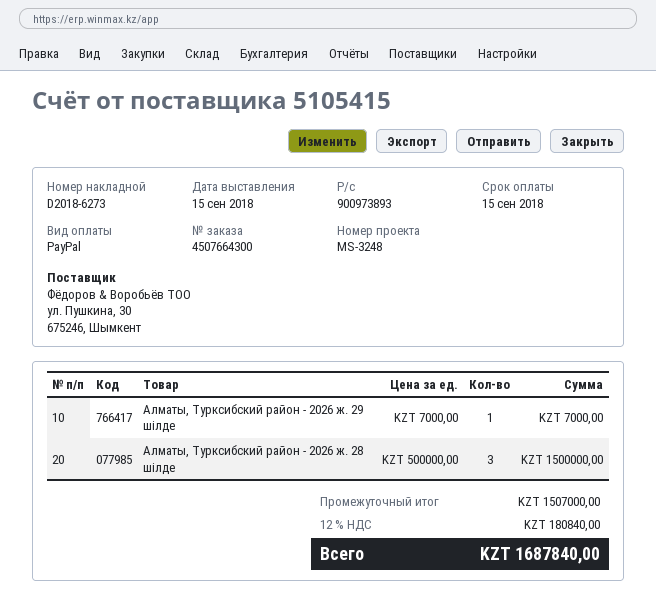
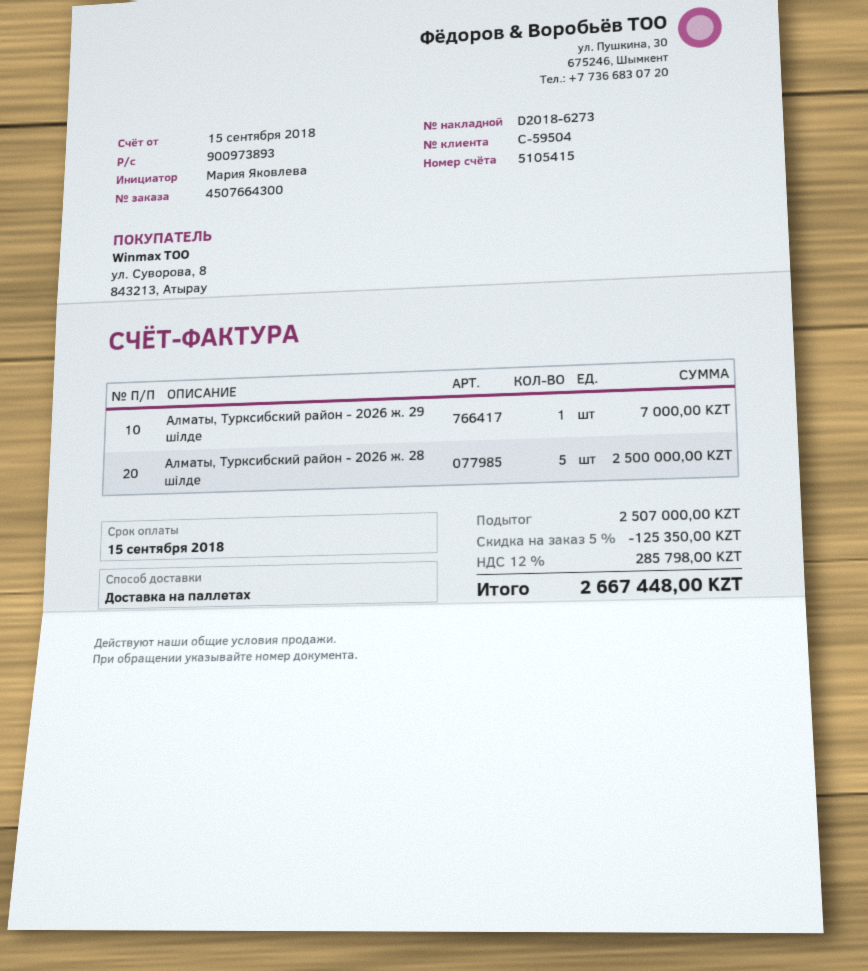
Алматы, Турксибский район - 2026 ж. 28 шілде: 3 for 1500000.00 -> 5 for 2500000.00
subtotal: 1507000.00 -> 2507000.00
discount: none -> 5% = 125350.00
tax: 12% = 180840.00 -> 12% = 285798.00
total: 1687840.00 -> 2667448.00

